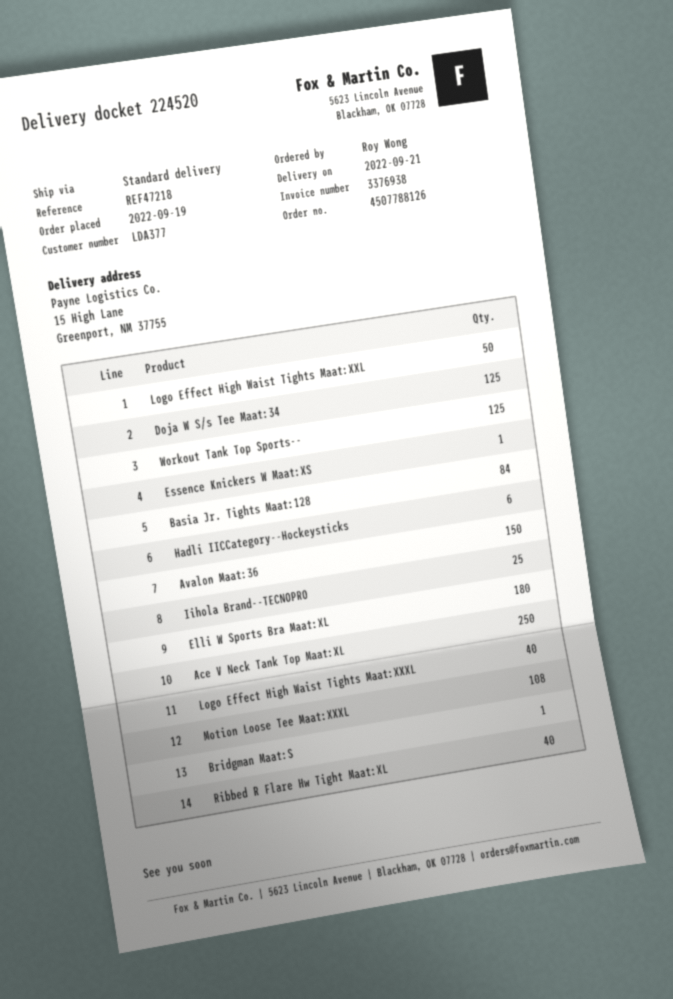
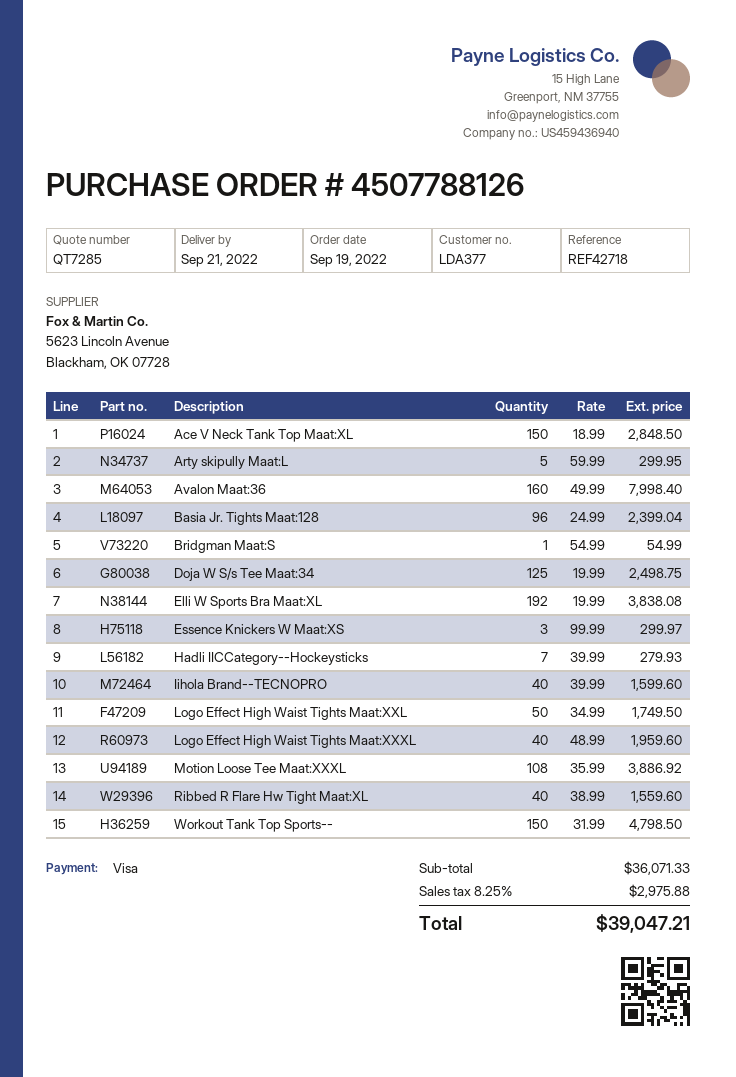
reference: REF47218 -> REF42718
Workout Tank Top Sports--: 125 -> 150
Essence Knickers W Maat:XS: 1 -> 3
Basia Jr. Tights Maat:128: 84 -> 96
Hadli IICCategory--Hockeysticks: 6 -> 7
Avalon Maat:36: 150 -> 160
Iihola Brand--TECNOPRO: 25 -> 40
Elli W Sports Bra Maat:XL: 180 -> 192
Ace V Neck Tank Top Maat:XL: 250 -> 150
Arty skipully Maat:L: none -> 5

